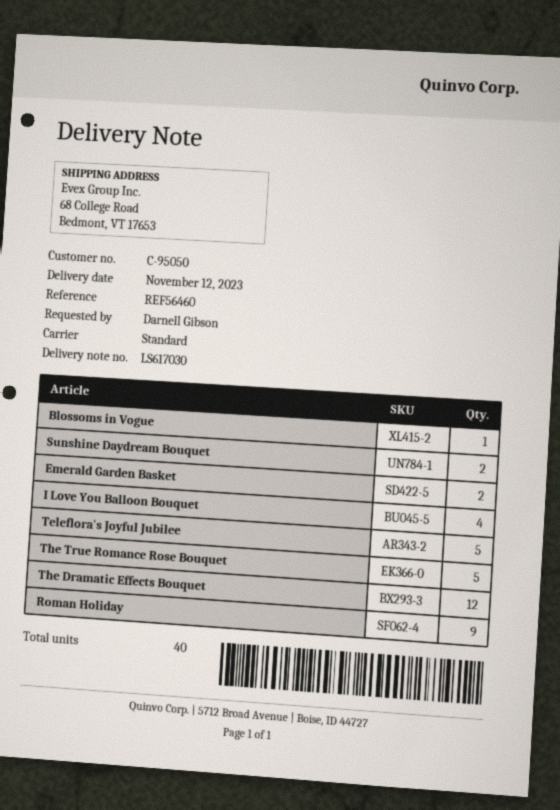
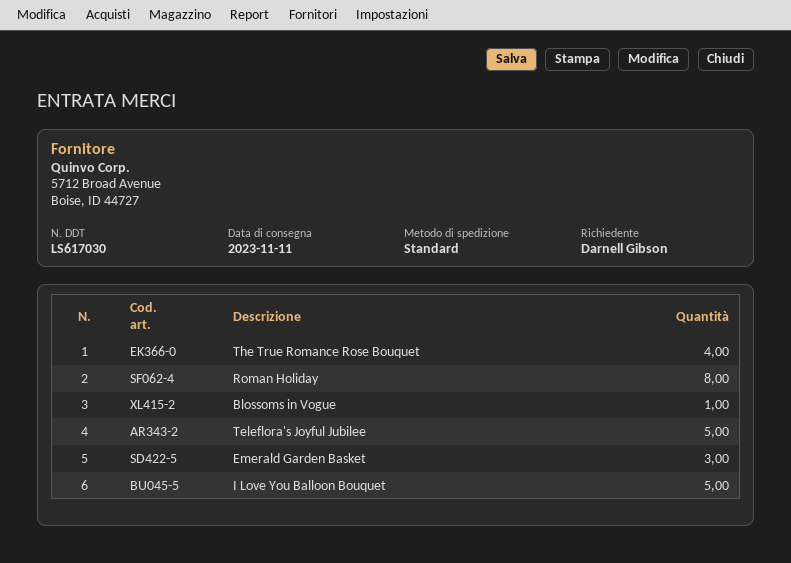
delivery date: 2023-11-12 -> 2023-11-11
Sunshine Daydream Bouquet: 2 -> none
Emerald Garden Basket: 2 -> 3
I Love You Balloon Bouquet: 4 -> 5
The True Romance Rose Bouquet: 5 -> 4
The Dramatic Effects Bouquet: 12 -> none
Roman Holiday: 9 -> 8

